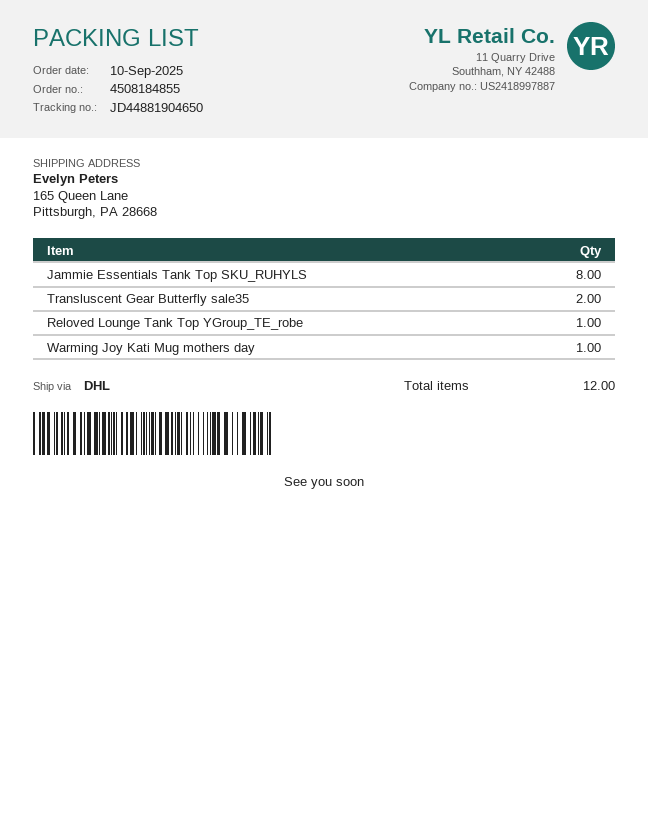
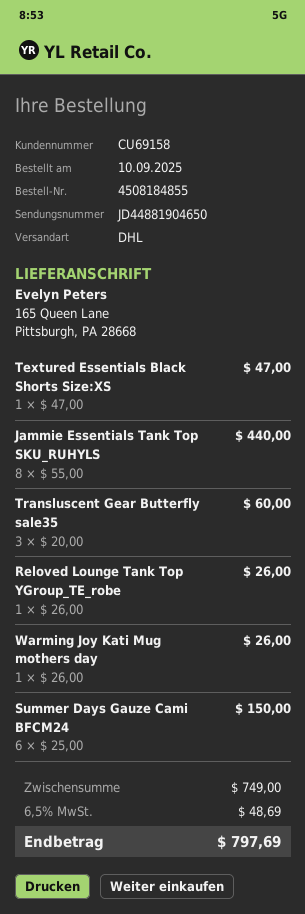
Transluscent Gear Butterfly sale35: 2 -> 3
Textured Essentials Black Shorts Size:XS: none -> 1
Summer Days Gauze Cami BFCM24: none -> 6

